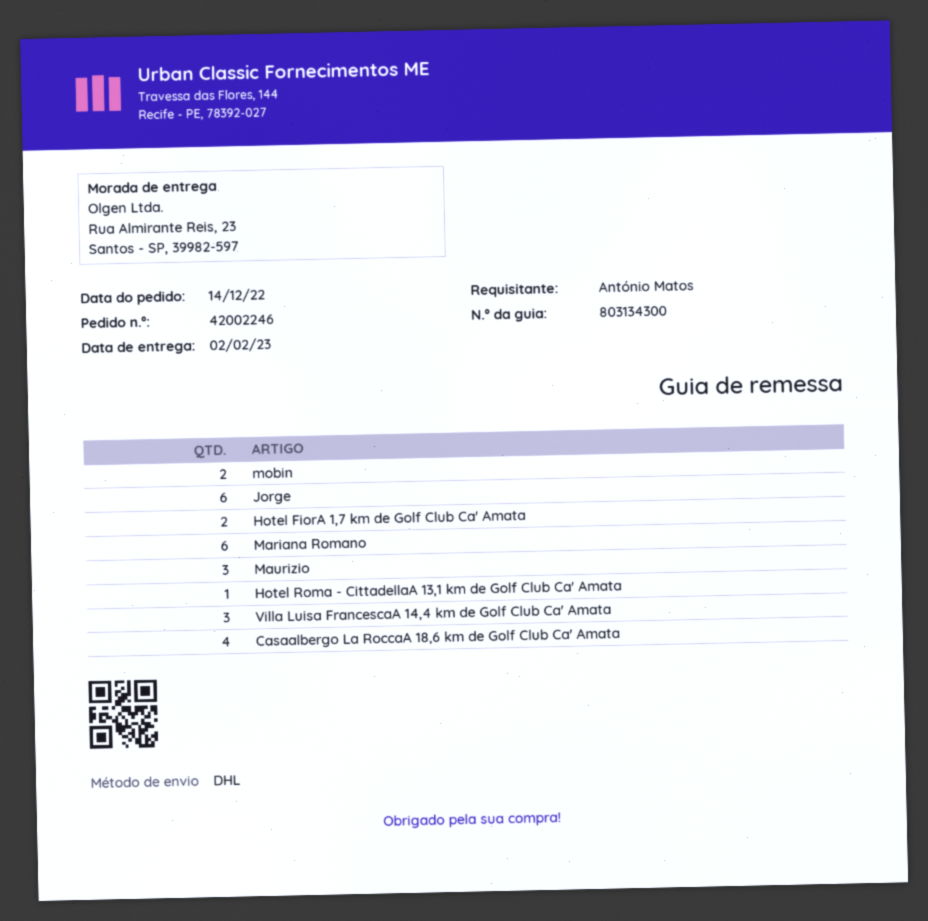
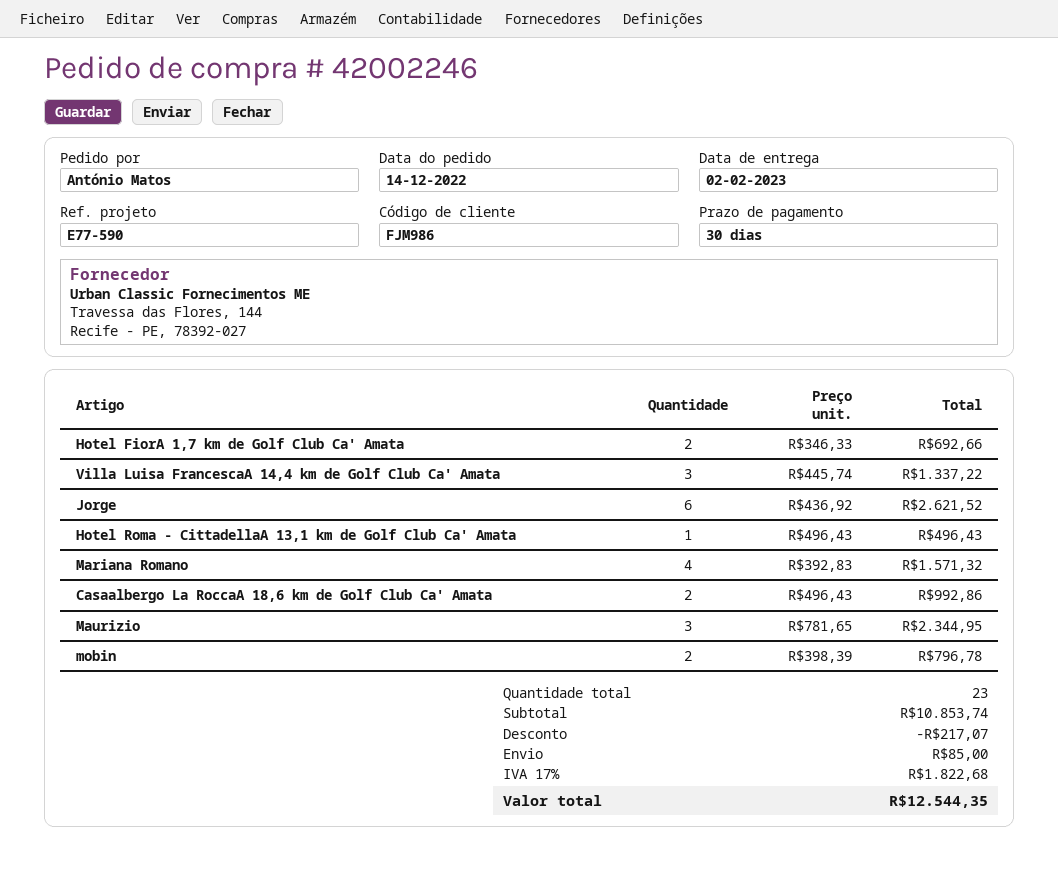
Mariana Romano: 6 -> 4
Casaalbergo La RoccaA 18,6 km de Golf Club Ca' Amata: 4 -> 2

